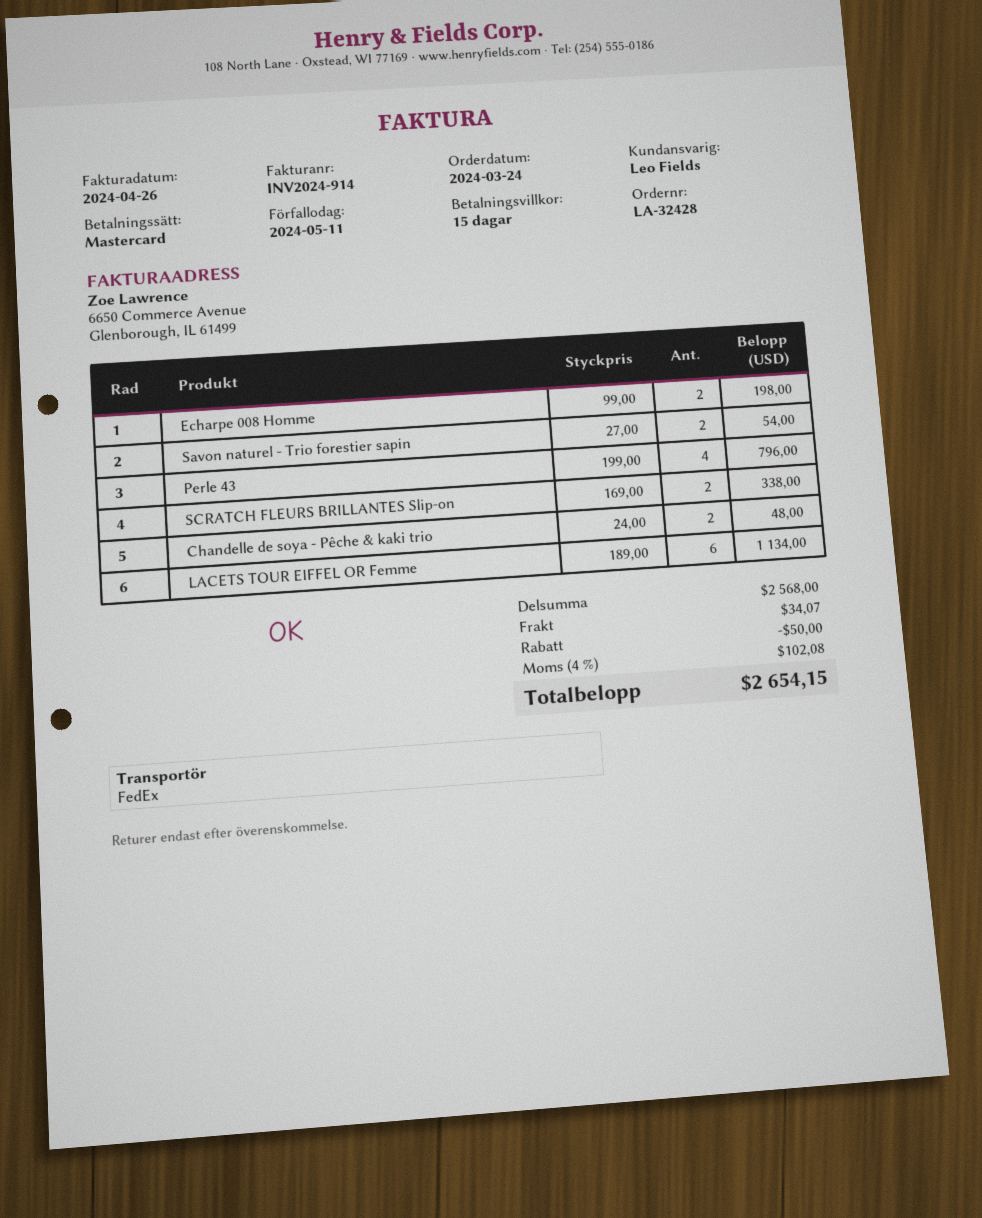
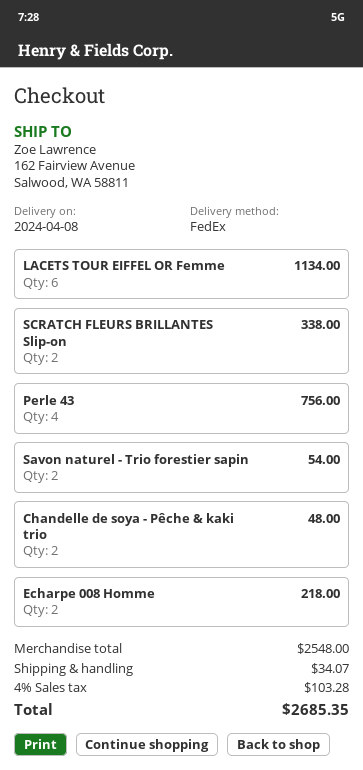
Echarpe 008 Homme: 2 for 198.00 -> 2 for 218.00
Perle 43: 4 for 796.00 -> 4 for 756.00
subtotal: 2568.00 -> 2548.00
discount: 50.00 -> none
tax: 4% = 102.08 -> 4% = 103.28
total: 2654.15 -> 2685.35

